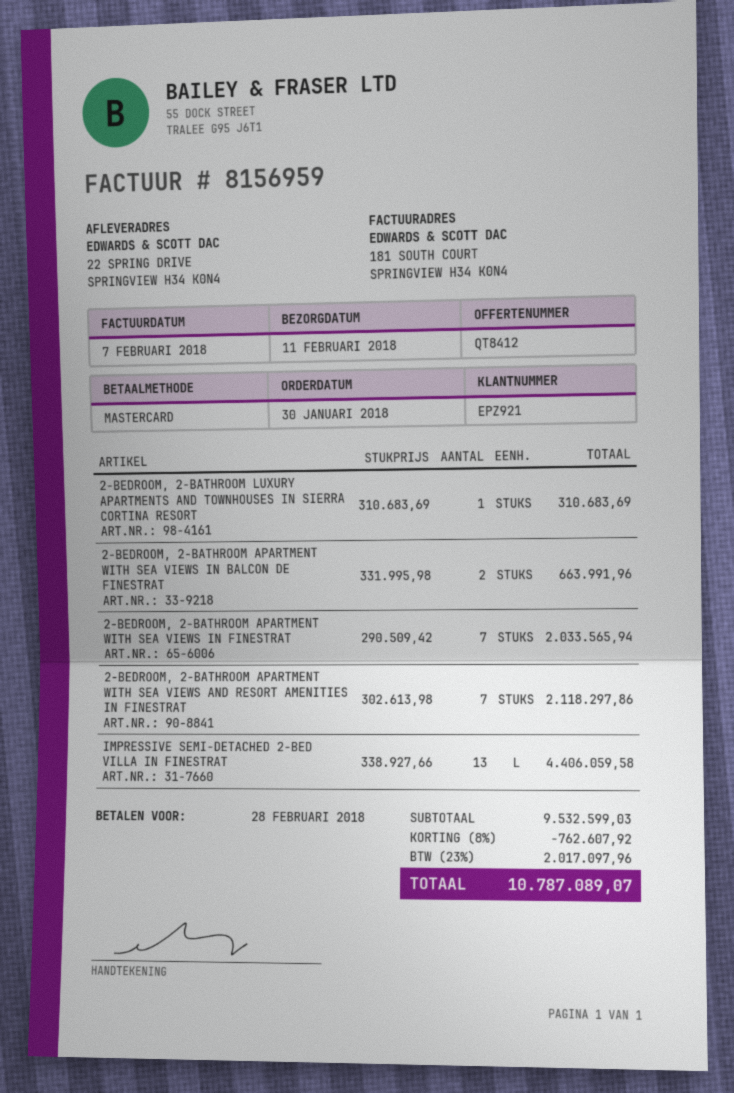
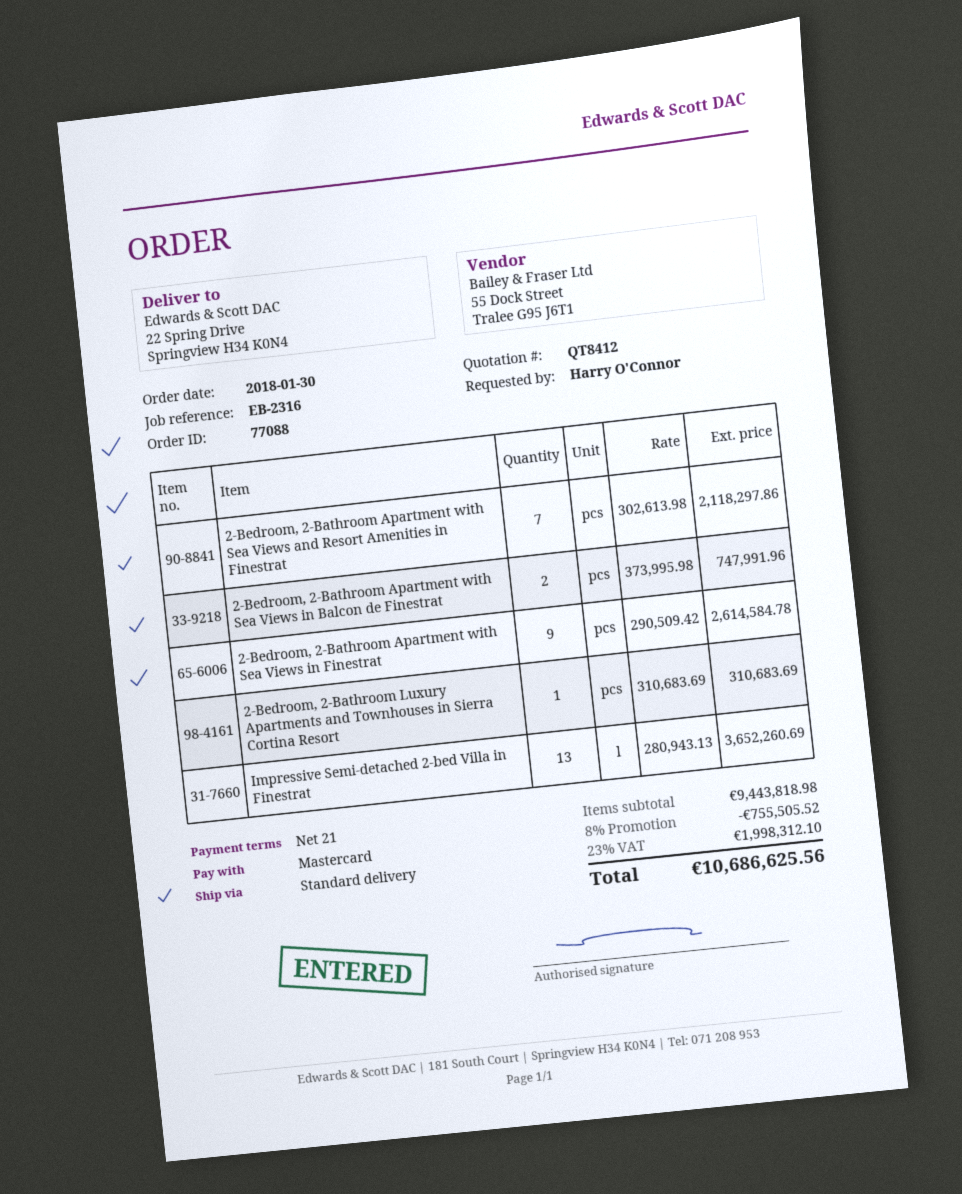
2-BEDROOM, 2-BATHROOM APARTMENT WITH SEA VIEWS IN BALCON DE FINESTRAT: 2 x 331995.98 = 663991.96 -> 2 x 373995.98 = 747991.96
2-BEDROOM, 2-BATHROOM APARTMENT WITH SEA VIEWS IN FINESTRAT: 7 x 290509.42 = 2033565.94 -> 9 x 290509.42 = 2614584.78
IMPRESSIVE SEMI-DETACHED 2-BED VILLA IN FINESTRAT: 13 x 338927.66 = 4406059.58 -> 13 x 280943.13 = 3652260.69
subtotal: 9532599.03 -> 9443818.98
discount: 8% = 762607.92 -> 8% = 755505.52
tax: 23% = 2017097.96 -> 23% = 1998312.10
total: 10787089.07 -> 10686625.56

